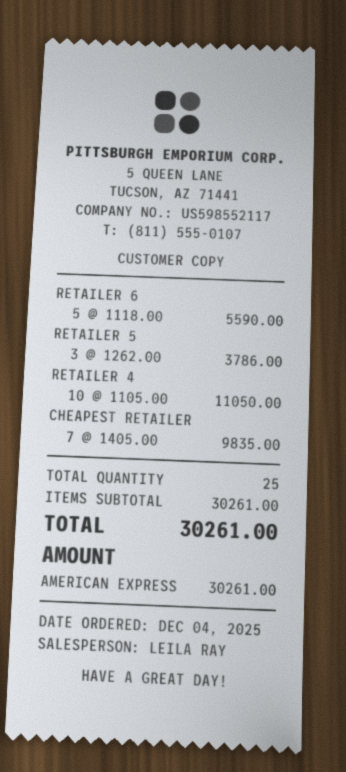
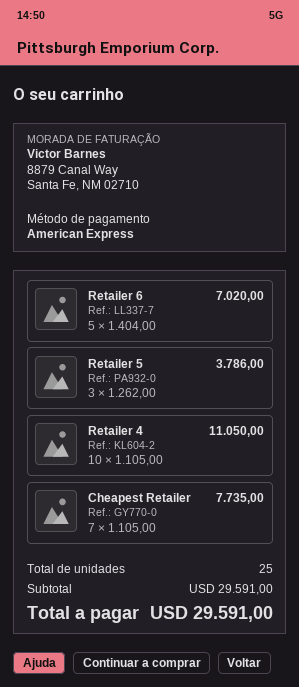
RETAILER 6: 5 x 1118.00 = 5590.00 -> 5 x 1404.00 = 7020.00
CHEAPEST RETAILER: 7 x 1405.00 = 9835.00 -> 7 x 1105.00 = 7735.00
subtotal: 30261.00 -> 29591.00
total: 30261.00 -> 29591.00

